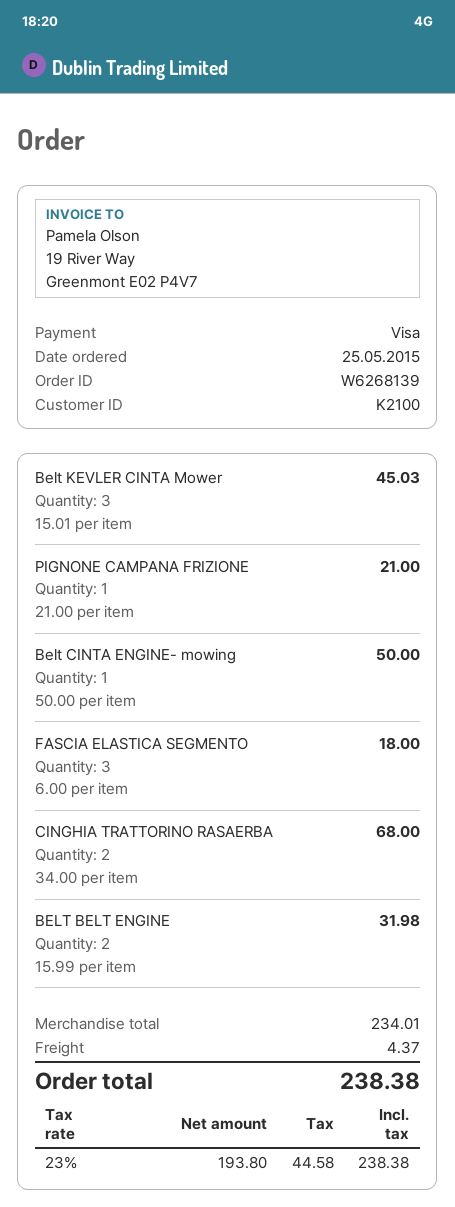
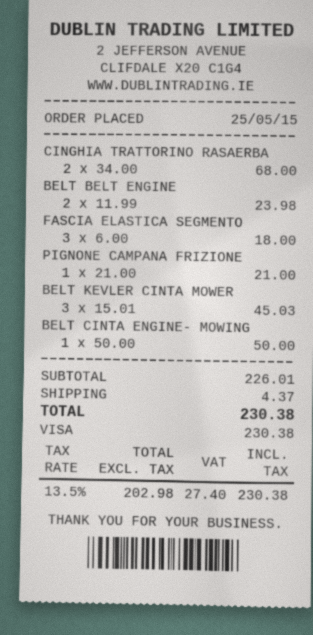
BELT BELT ENGINE: 2 x 15.99 = 31.98 -> 2 x 11.99 = 23.98
subtotal: 234.01 -> 226.01
net: 193.80 -> 202.98
tax: 23% = 44.58 -> 13.5% = 27.40
total: 238.38 -> 230.38

